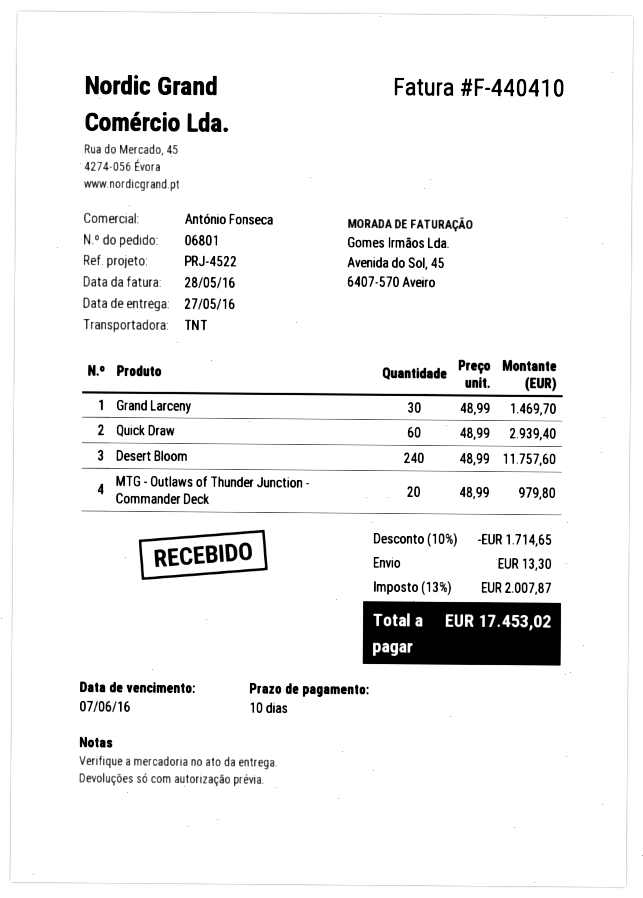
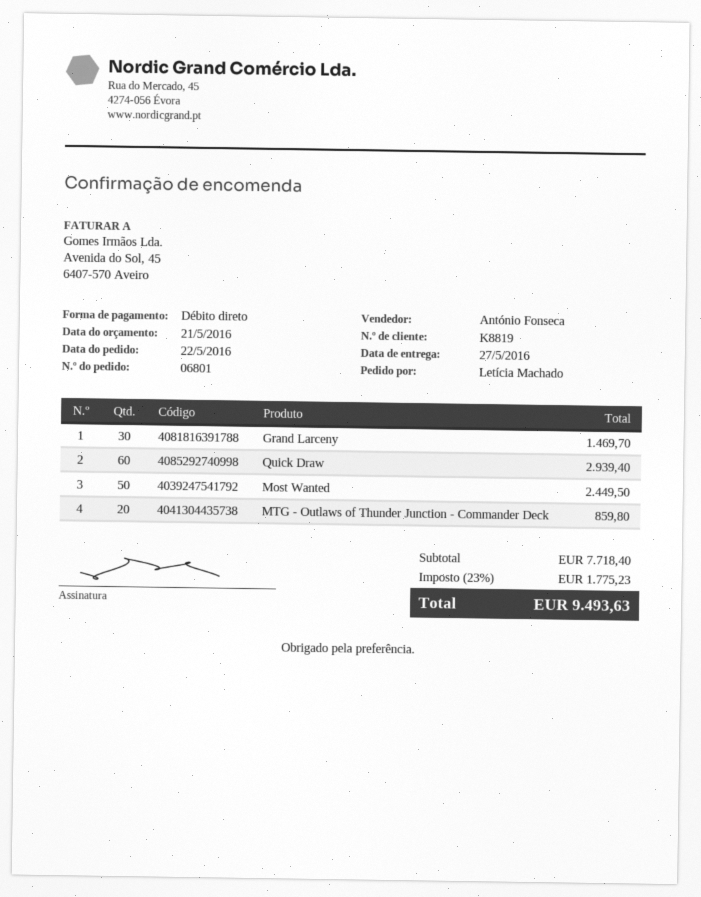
Desert Bloom: 240 for 11757.60 -> none
MTG - Outlaws of Thunder Junction - Commander Deck: 20 for 979.80 -> 20 for 859.80
Most Wanted: none -> 50 for 2449.50
discount: 10% = 1714.65 -> none
shipping: 13.30 -> none
tax: 13% = 2007.87 -> 23% = 1775.23
total: 17453.02 -> 9493.63

